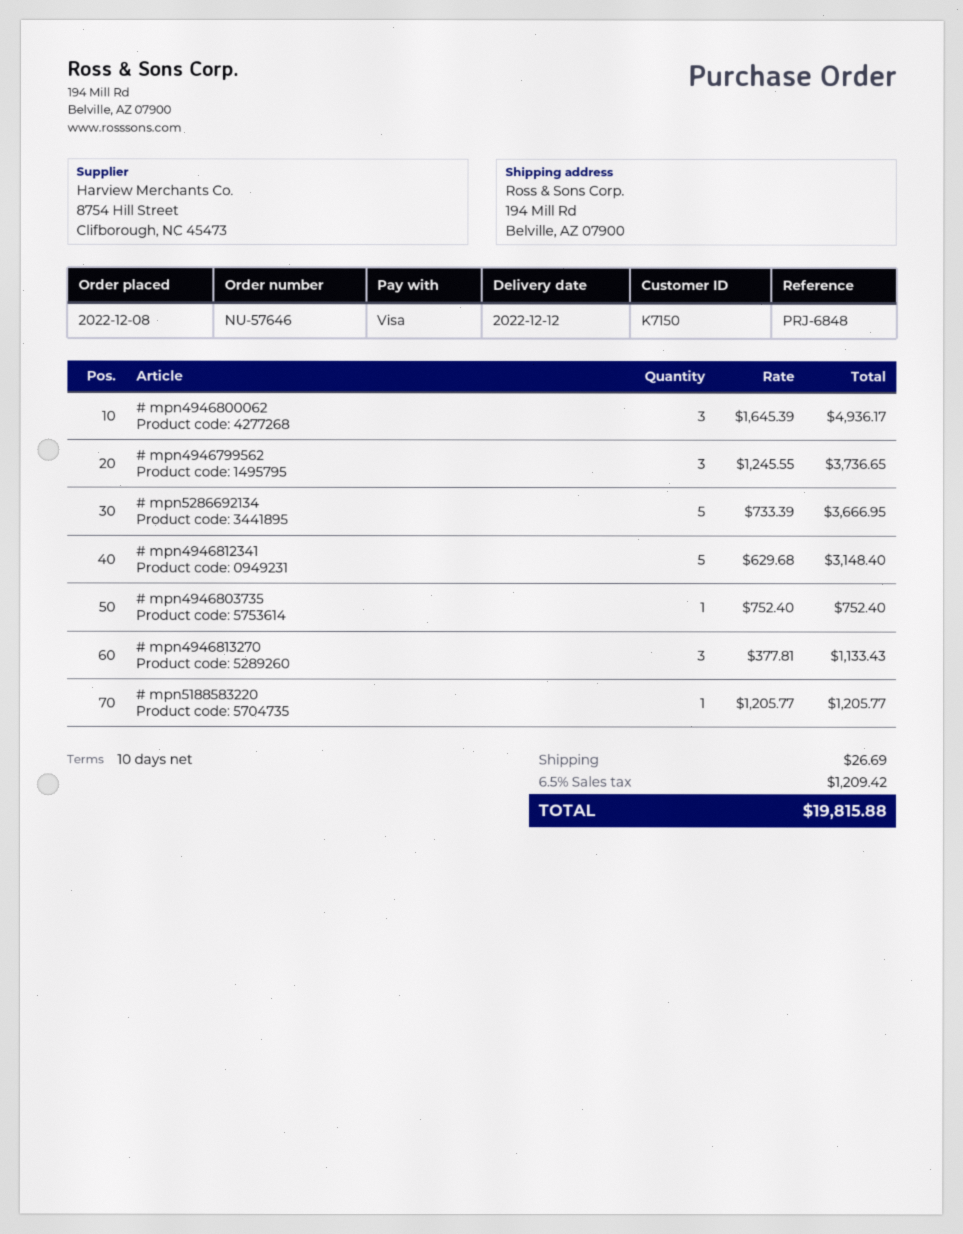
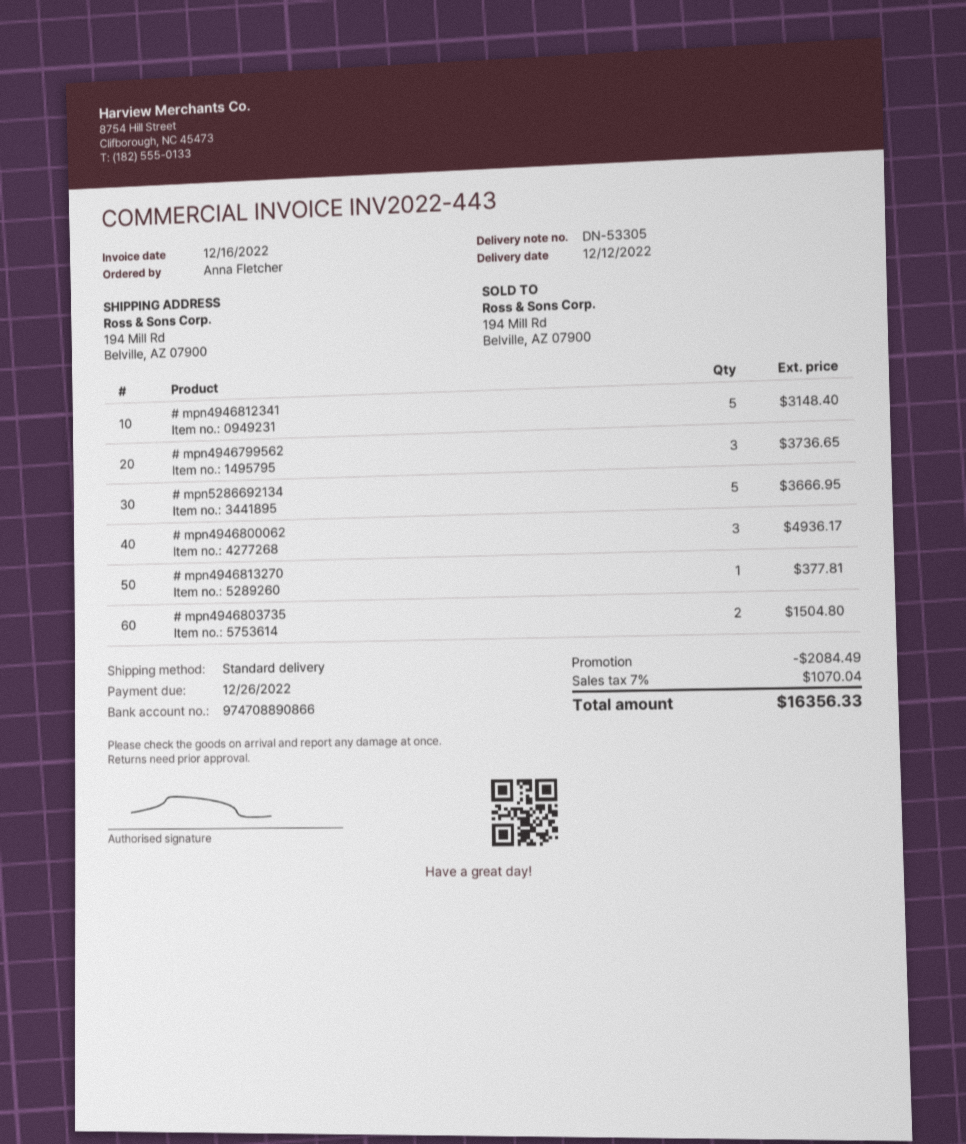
# mpn4946803735: 1 for 752.40 -> 2 for 1504.80
# mpn4946813270: 3 for 1133.43 -> 1 for 377.81
# mpn5188583220: 1 for 1205.77 -> none
discount: none -> 2084.49
shipping: 26.69 -> none
tax: 6.5% = 1209.42 -> 7% = 1070.04
total: 19815.88 -> 16356.33

